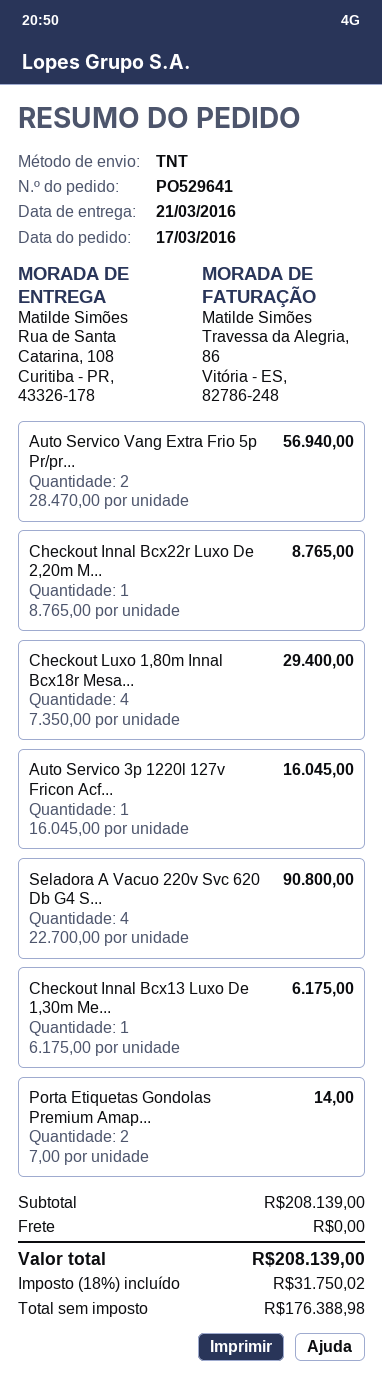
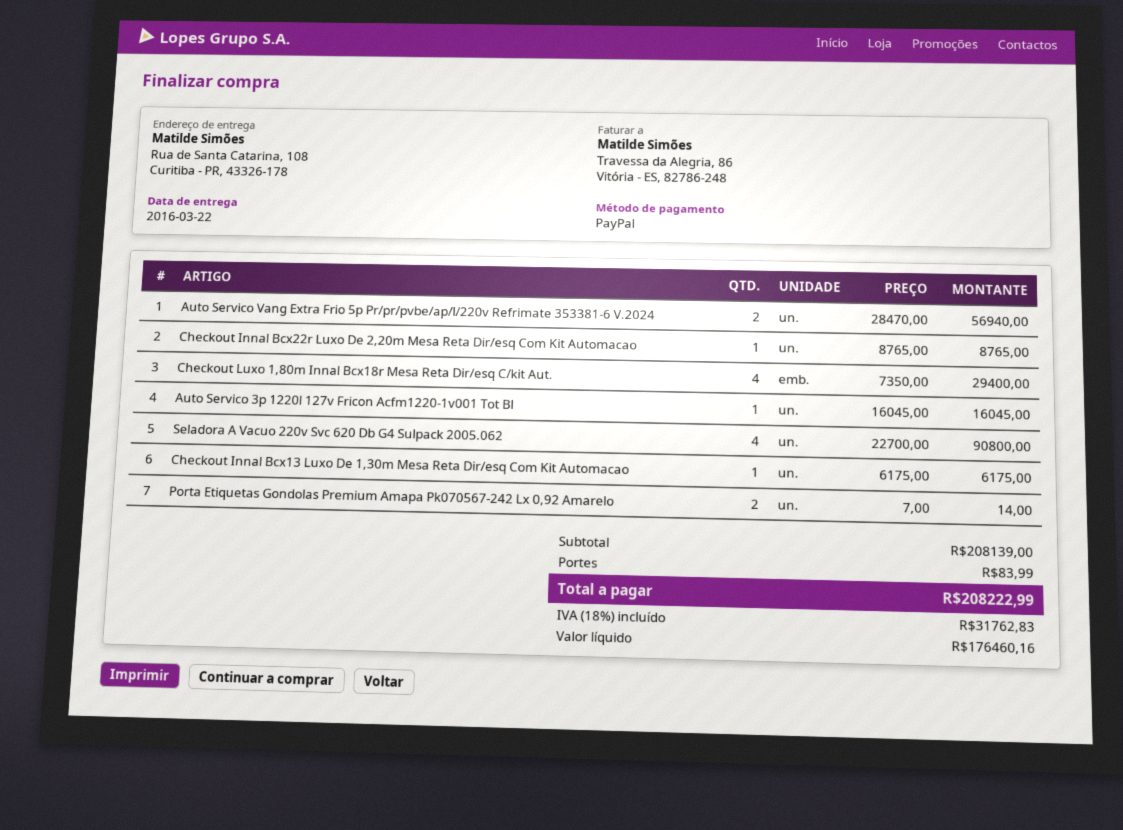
delivery date: 2016-03-21 -> 2016-03-22
shipping: 0.00 -> 83.99
net: 176388.98 -> 176460.16
tax: 18% = 31750.02 -> 18% = 31762.83
total: 208139.00 -> 208222.99

